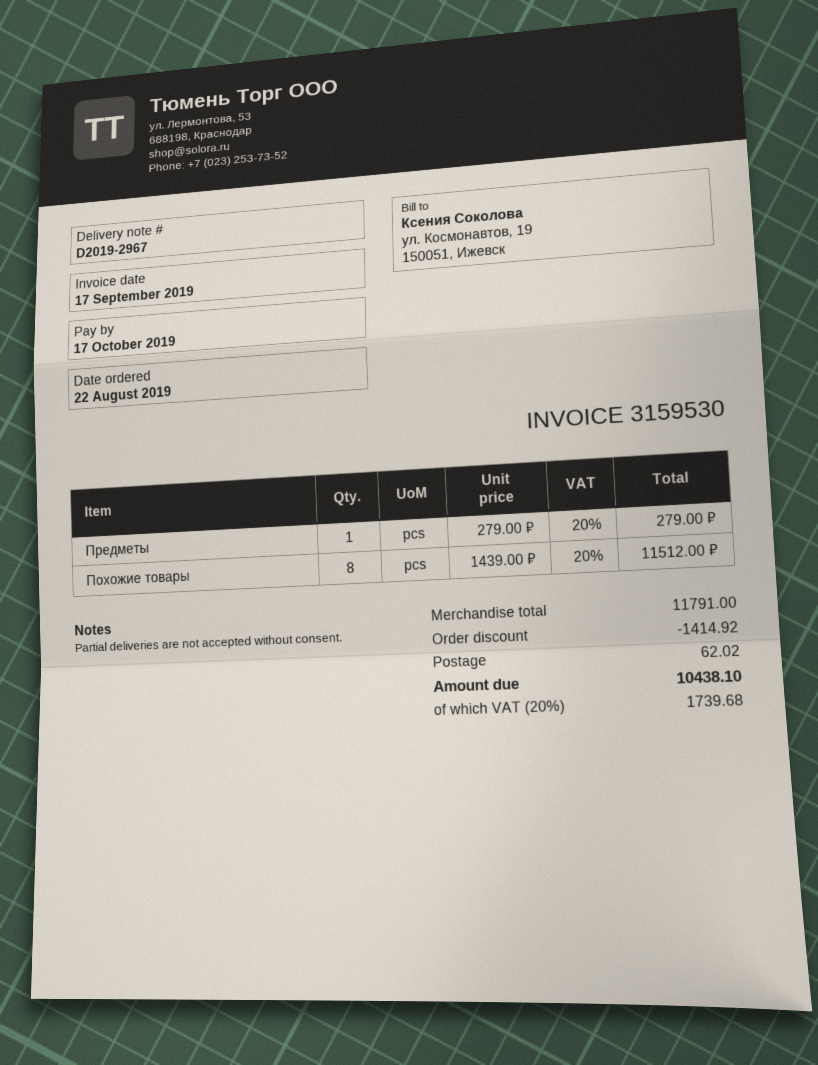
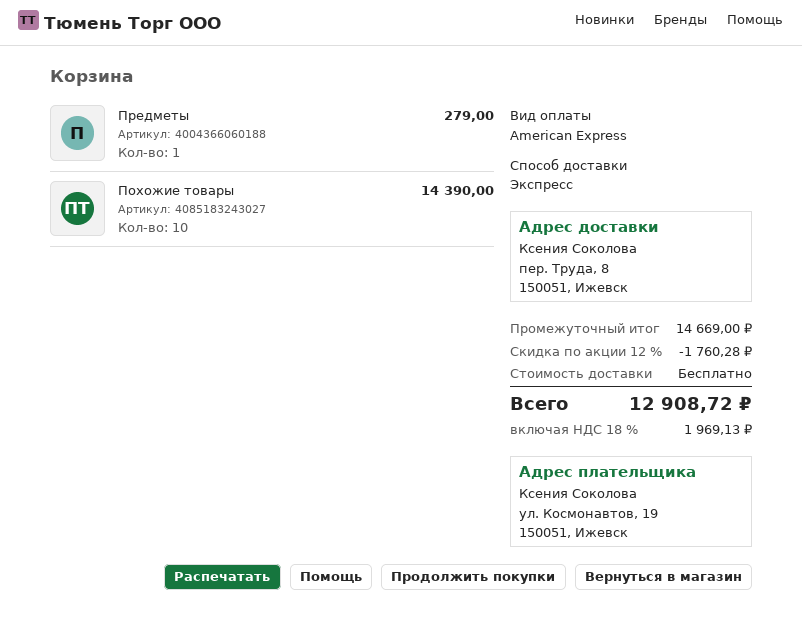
Похожие товары: 8 for 11512.00 -> 10 for 14390.00
subtotal: 11791.00 -> 14669.00
discount: 1414.92 -> 1760.28
shipping: 62.02 -> 0.00
tax: 20% = 1739.68 -> 18% = 1969.13
total: 10438.10 -> 12908.72

